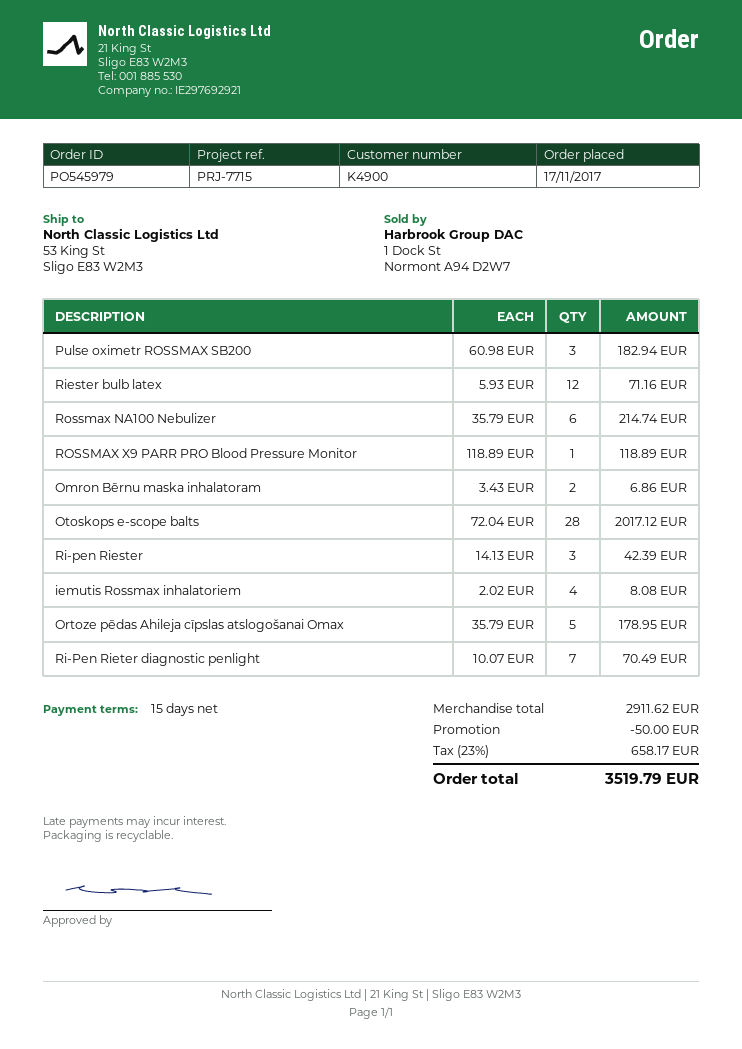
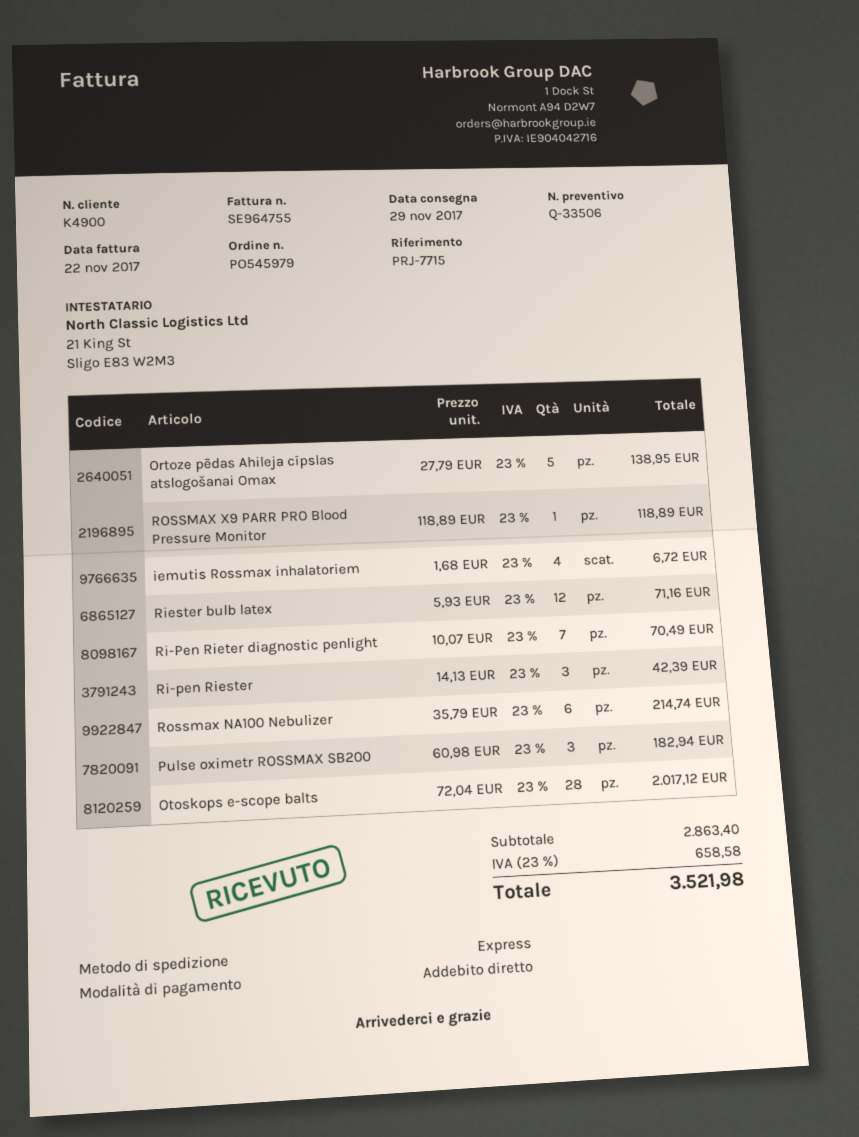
Omron Bērnu maska inhalatoram: 2 x 3.43 = 6.86 -> none
iemutis Rossmax inhalatoriem: 4 x 2.02 = 8.08 -> 4 x 1.68 = 6.72
Ortoze pēdas Ahileja cīpslas atslogošanai Omax: 5 x 35.79 = 178.95 -> 5 x 27.79 = 138.95
subtotal: 2911.62 -> 2863.40
discount: 50.00 -> none
tax: 23% = 658.17 -> 23% = 658.58
total: 3519.79 -> 3521.98

